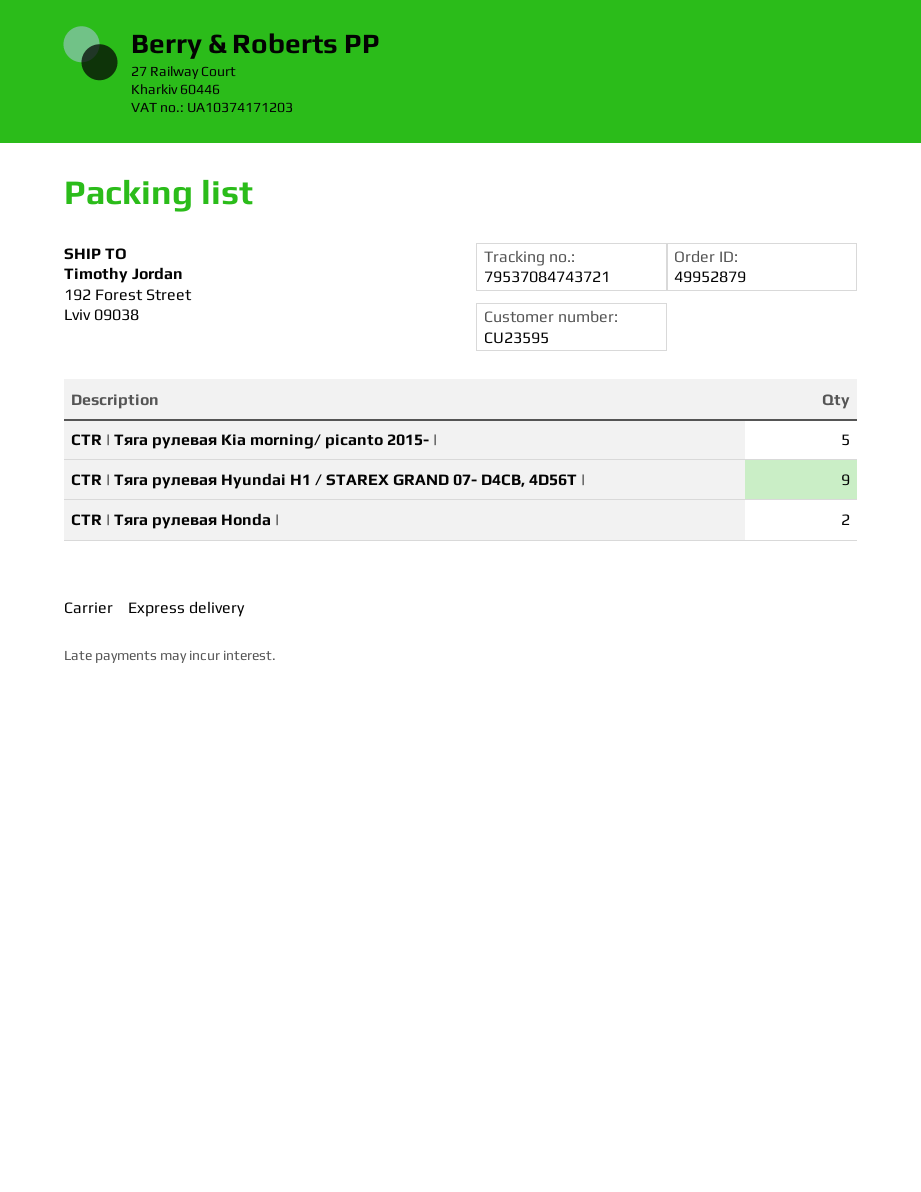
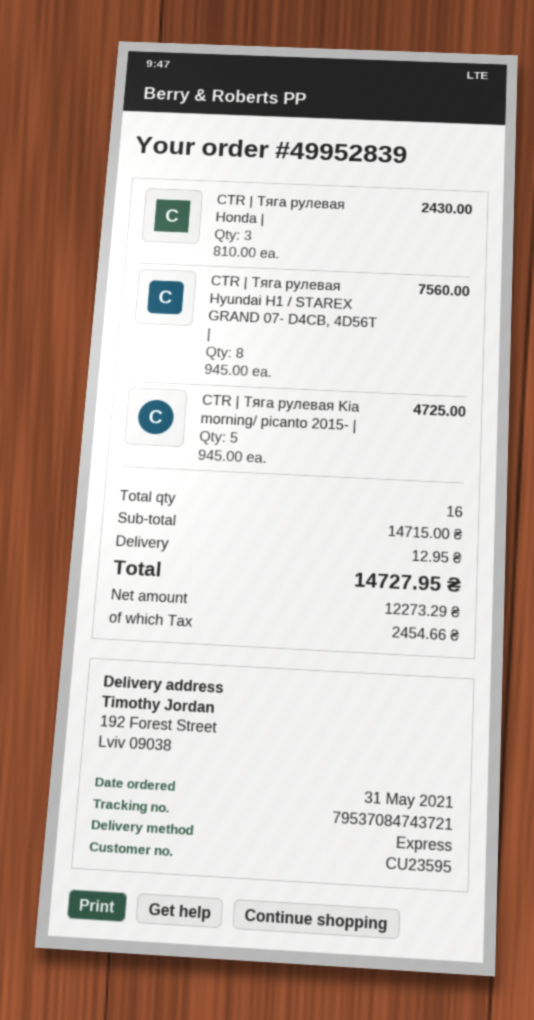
order number: 49952879 -> 49952839
CTR | Тяга рулевая Hyundai H1 / STAREX GRAND 07- D4CB, 4D56T |: 9 -> 8
CTR | Тяга рулевая Honda |: 2 -> 3

